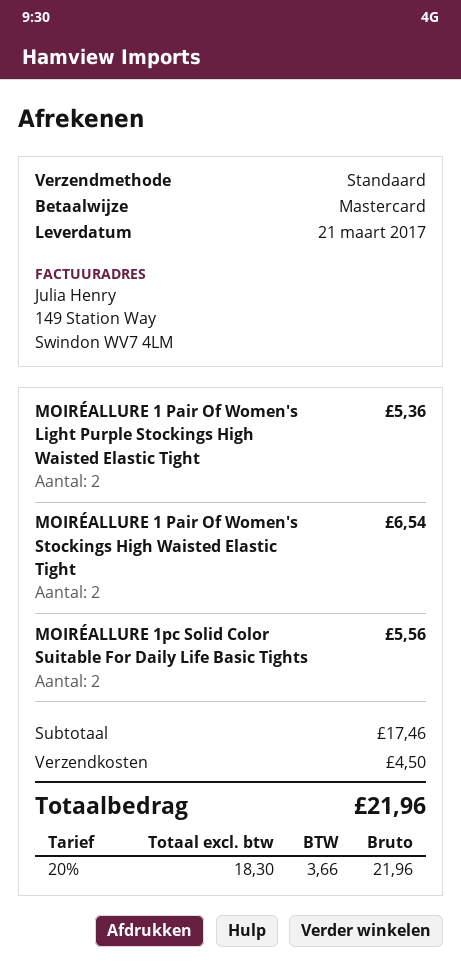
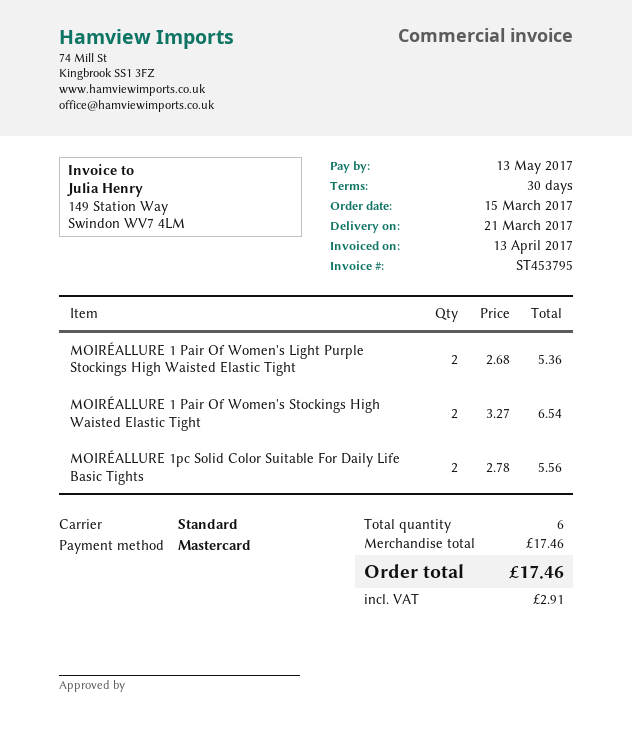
shipping: 4.50 -> none
tax: 3.66 -> 2.91
total: 21.96 -> 17.46

